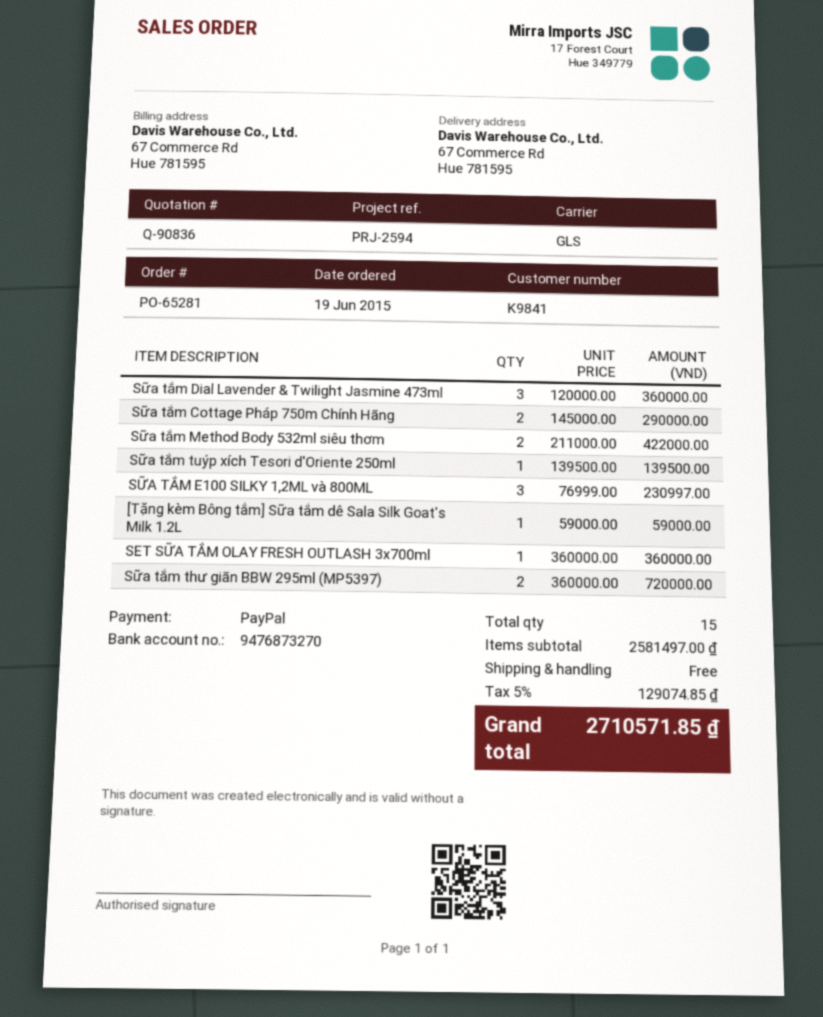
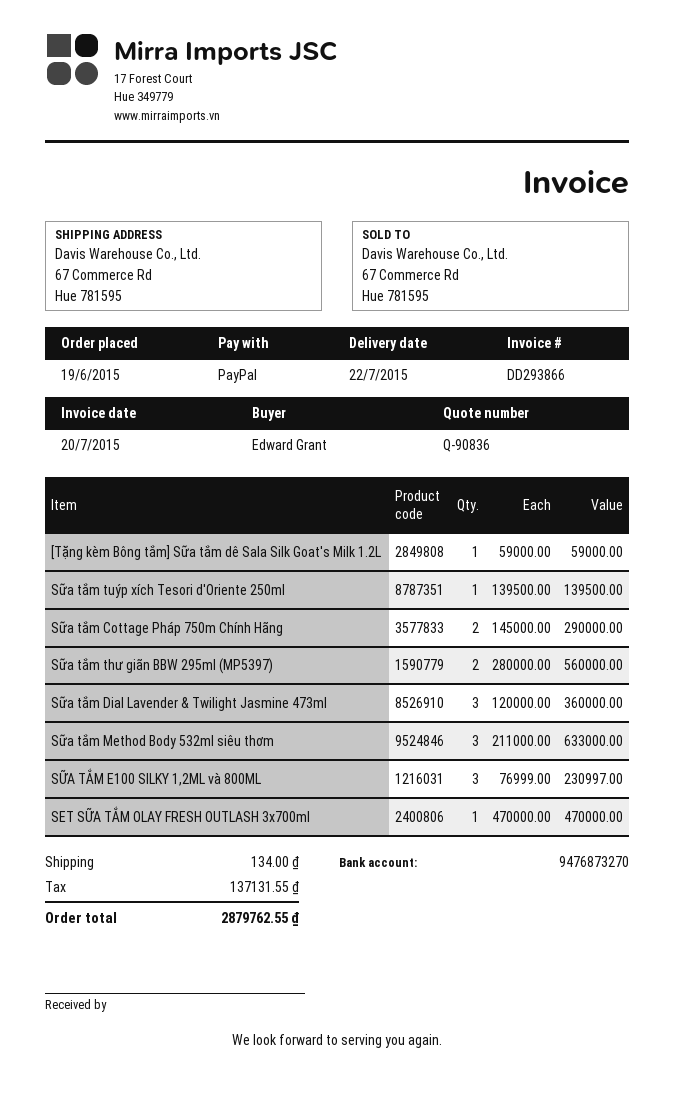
Sữa tắm Method Body 532ml siêu thơm: 2 x 211000.00 = 422000.00 -> 3 x 211000.00 = 633000.00
SET SỮA TẮM OLAY FRESH OUTLASH 3x700ml: 1 x 360000.00 = 360000.00 -> 1 x 470000.00 = 470000.00
Sữa tắm thư giãn BBW 295ml (MP5397): 2 x 360000.00 = 720000.00 -> 2 x 280000.00 = 560000.00
shipping: 0.00 -> 134.00
tax: 129074.85 -> 137131.55
total: 2710571.85 -> 2879762.55

